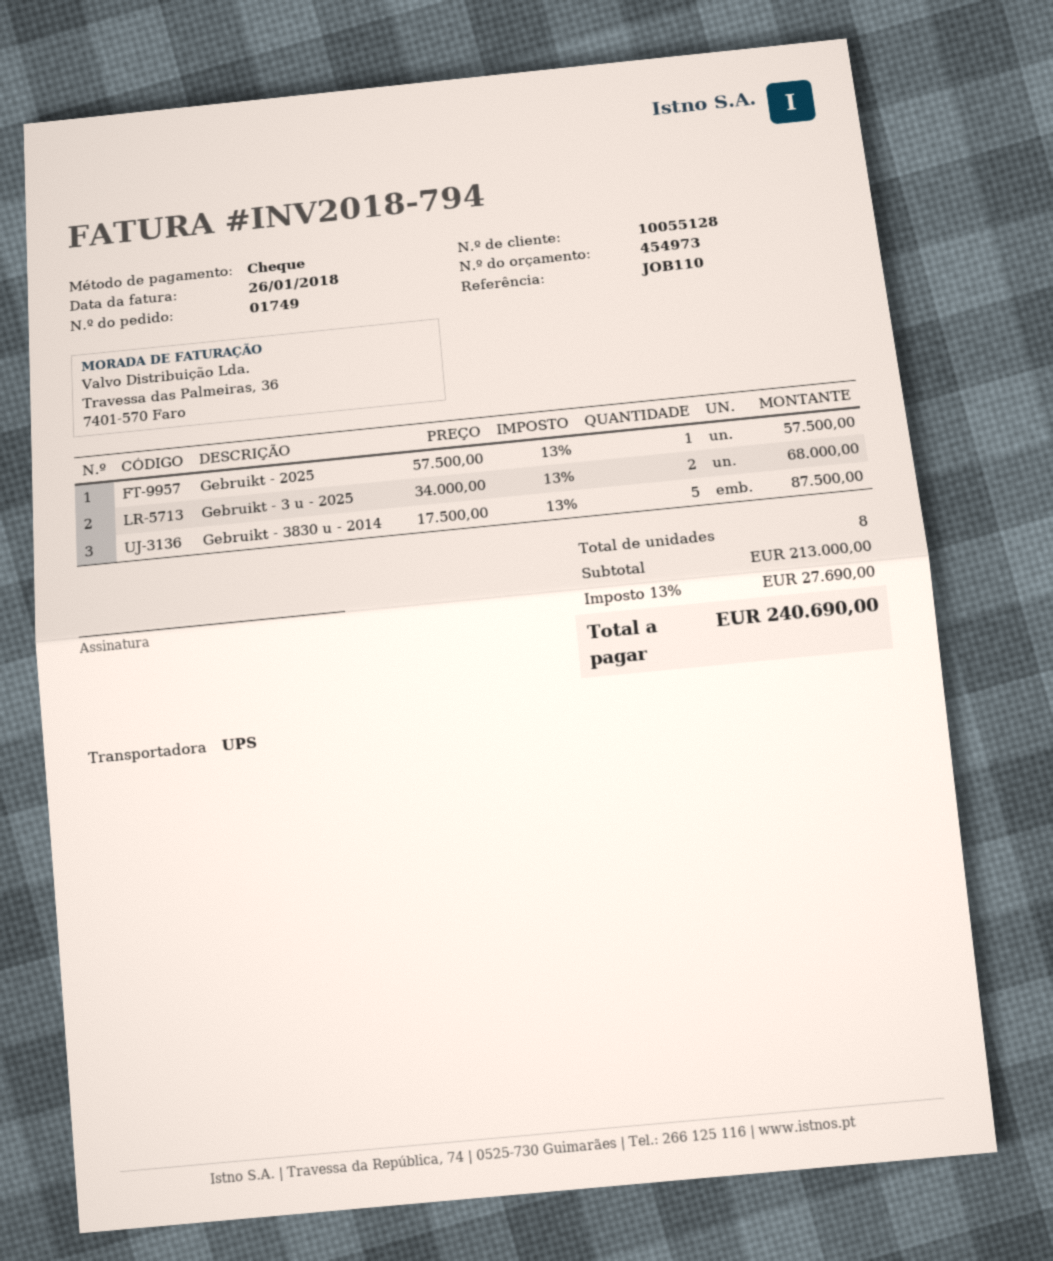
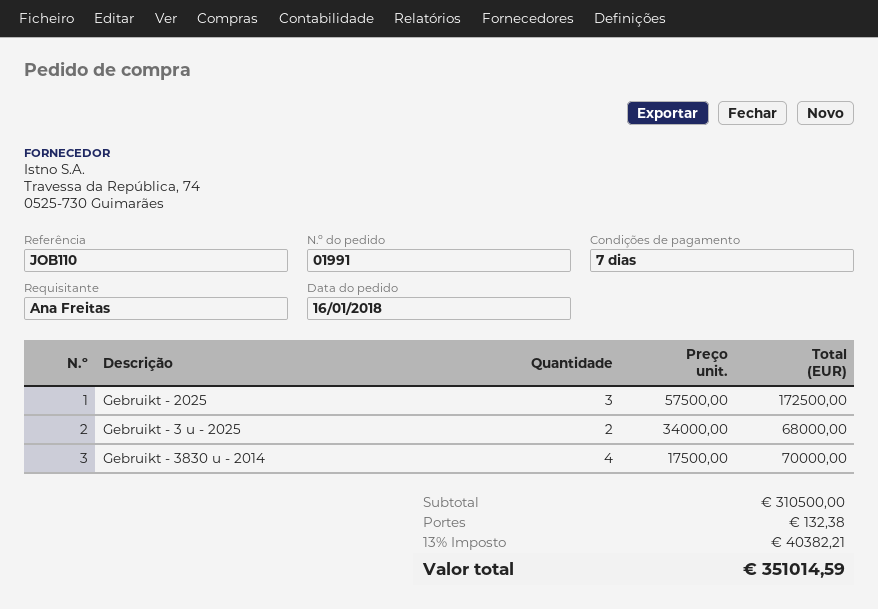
order number: 01749 -> 01991
Gebruikt - 2025: 1 x 57500.00 = 57500.00 -> 3 x 57500.00 = 172500.00
Gebruikt - 3830 u - 2014: 5 x 17500.00 = 87500.00 -> 4 x 17500.00 = 70000.00
subtotal: 213000.00 -> 310500.00
shipping: none -> 132.38
tax: 13% = 27690.00 -> 13% = 40382.21
total: 240690.00 -> 351014.59

